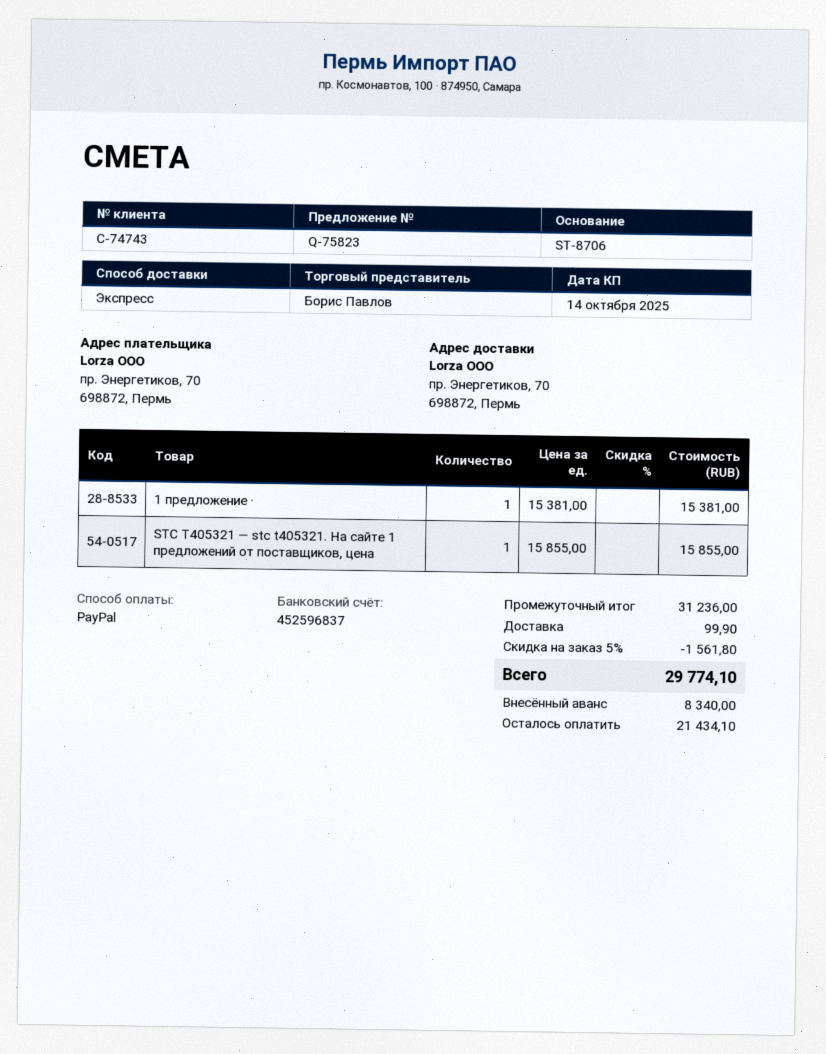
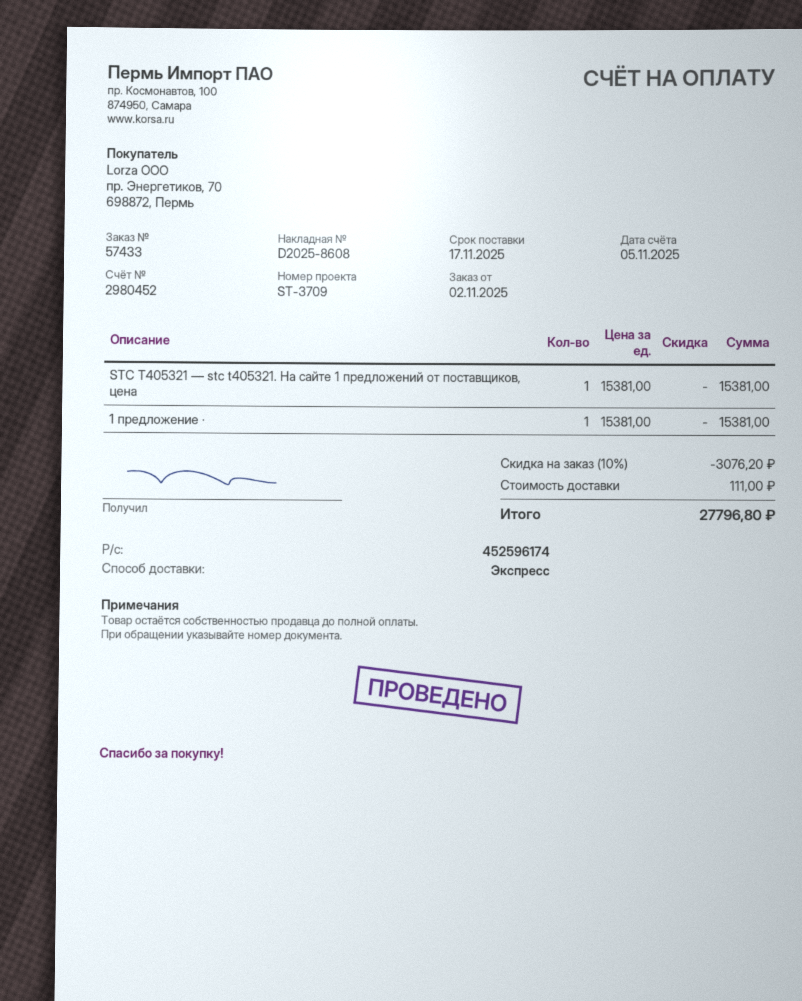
reference: ST-8706 -> ST-3709
bank account: 452596837 -> 452596174
STC T405321 — stc t405321. На сайте 1 предложений от поставщиков, цена: 1 x 15855.00 = 15855.00 -> 1 x 15381.00 = 15381.00
discount: 5% = 1561.80 -> 10% = 3076.20
shipping: 99.90 -> 111.00
total: 29774.10 -> 27796.80

